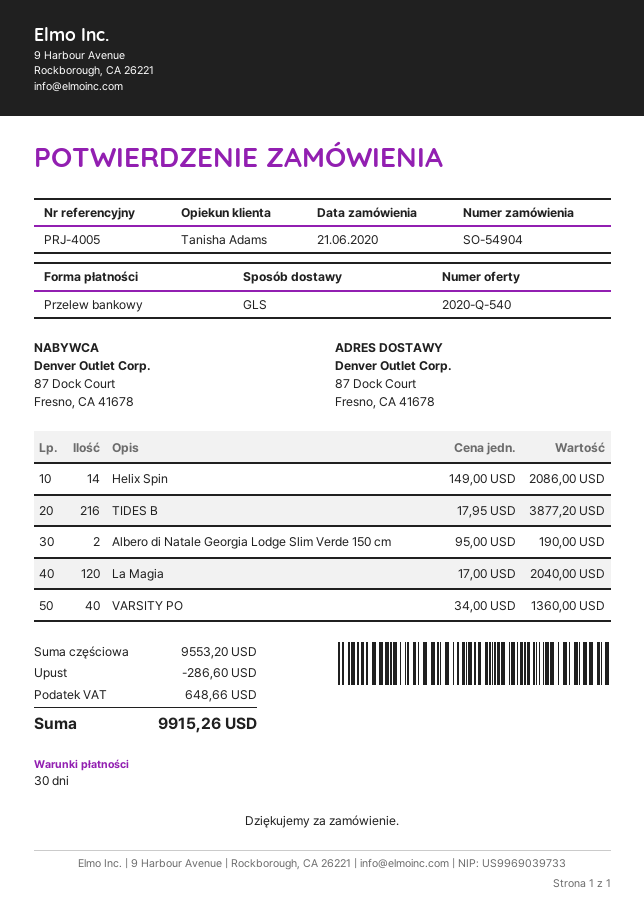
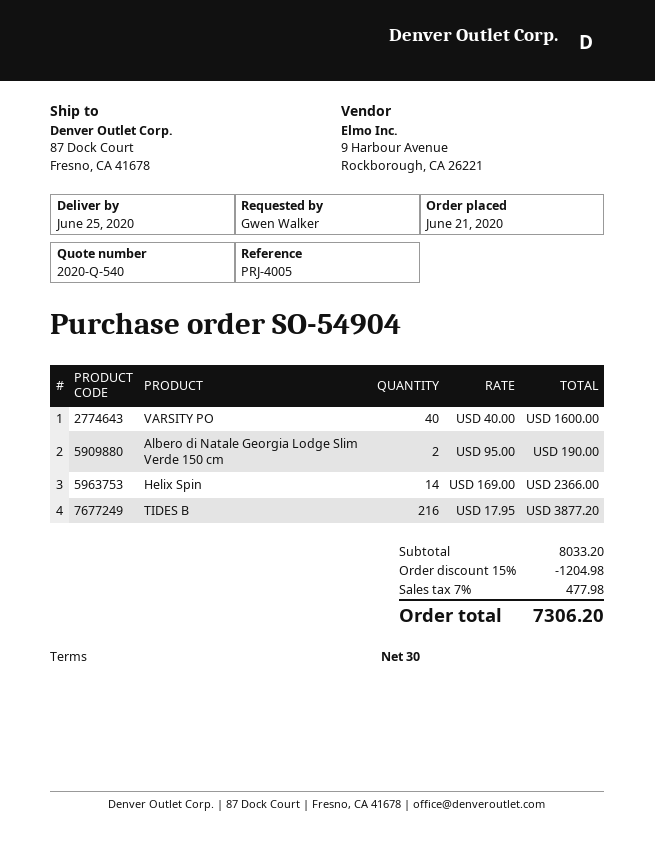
Helix Spin: 14 x 149.00 = 2086.00 -> 14 x 169.00 = 2366.00
La Magia: 120 x 17.00 = 2040.00 -> none
VARSITY PO: 40 x 34.00 = 1360.00 -> 40 x 40.00 = 1600.00
subtotal: 9553.20 -> 8033.20
discount: 286.60 -> 1204.98
tax: 648.66 -> 477.98
total: 9915.26 -> 7306.20

